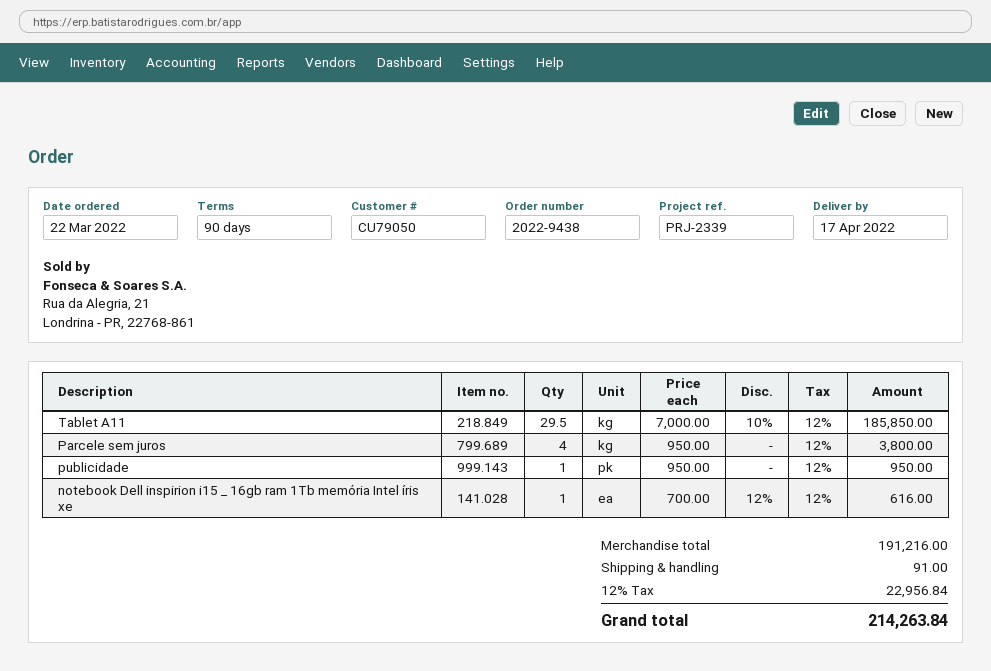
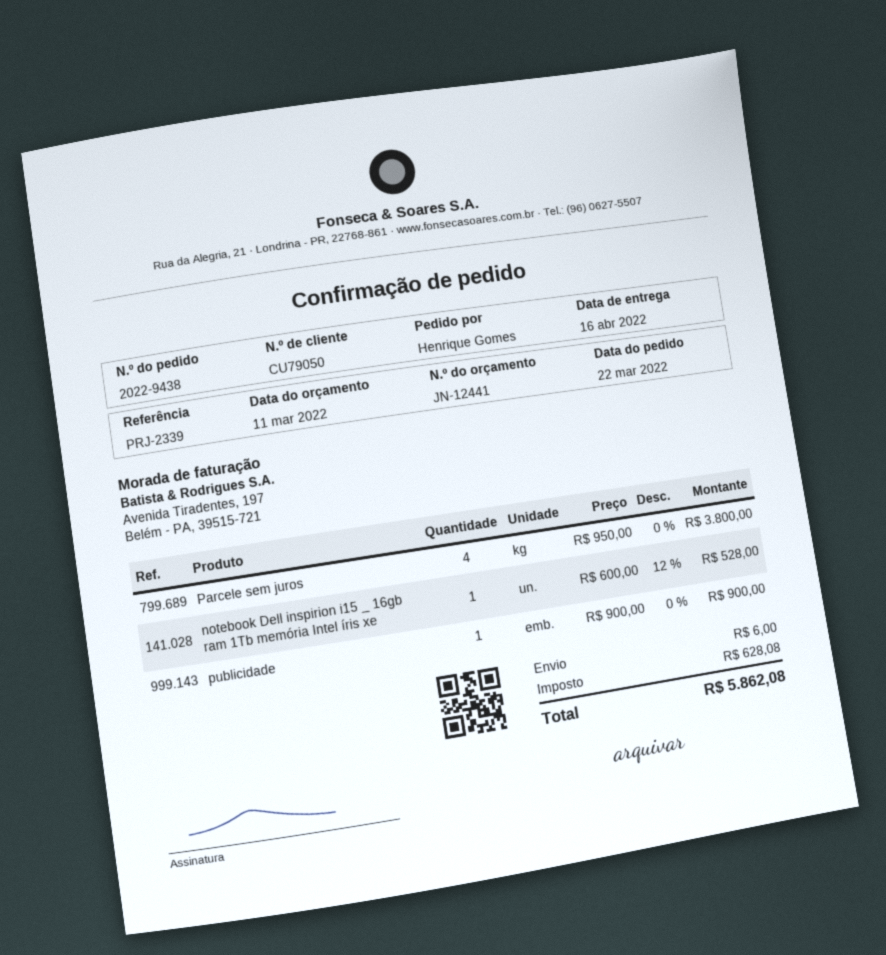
delivery date: 2022-04-17 -> 2022-04-16
Tablet A11: 29.5 x 7000.00 - 10% = 185850.00 -> none
publicidade: 1 x 950.00 = 950.00 -> 1 x 900.00 = 900.00
notebook Dell inspirion i15 _ 16gb ram 1Tb memória Intel íris xe: 1 x 700.00 - 12% = 616.00 -> 1 x 600.00 - 12% = 528.00
shipping: 91.00 -> 6.00
tax: 22956.84 -> 628.08
total: 214263.84 -> 5862.08

